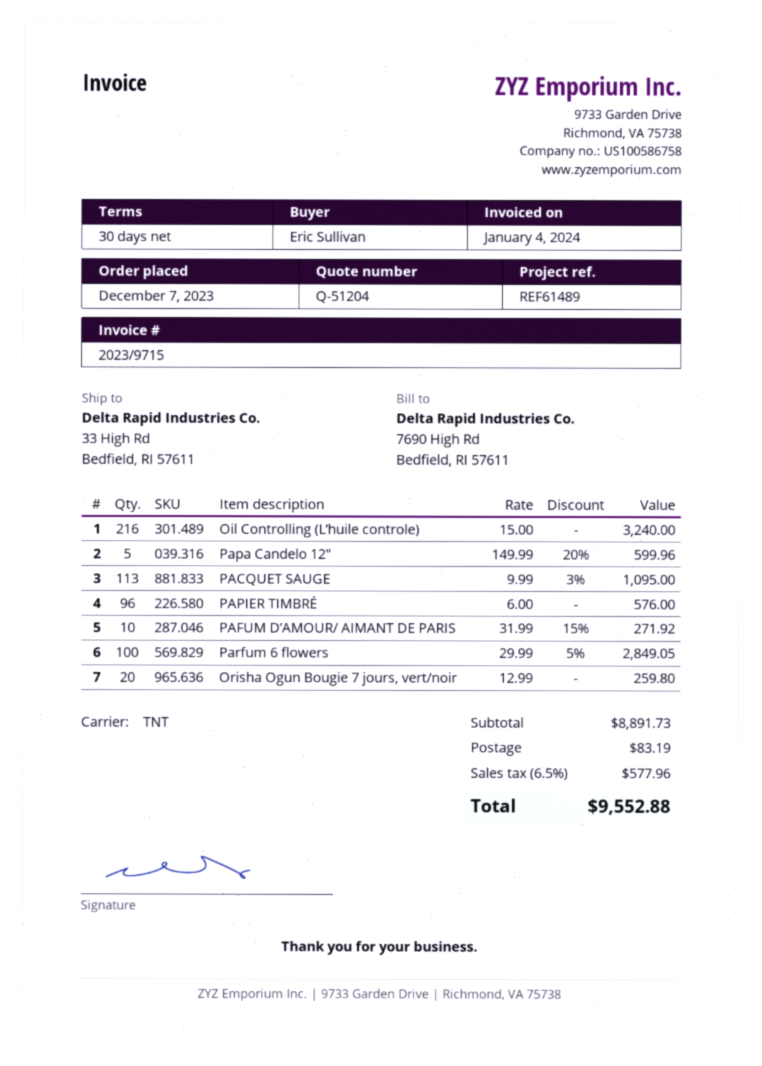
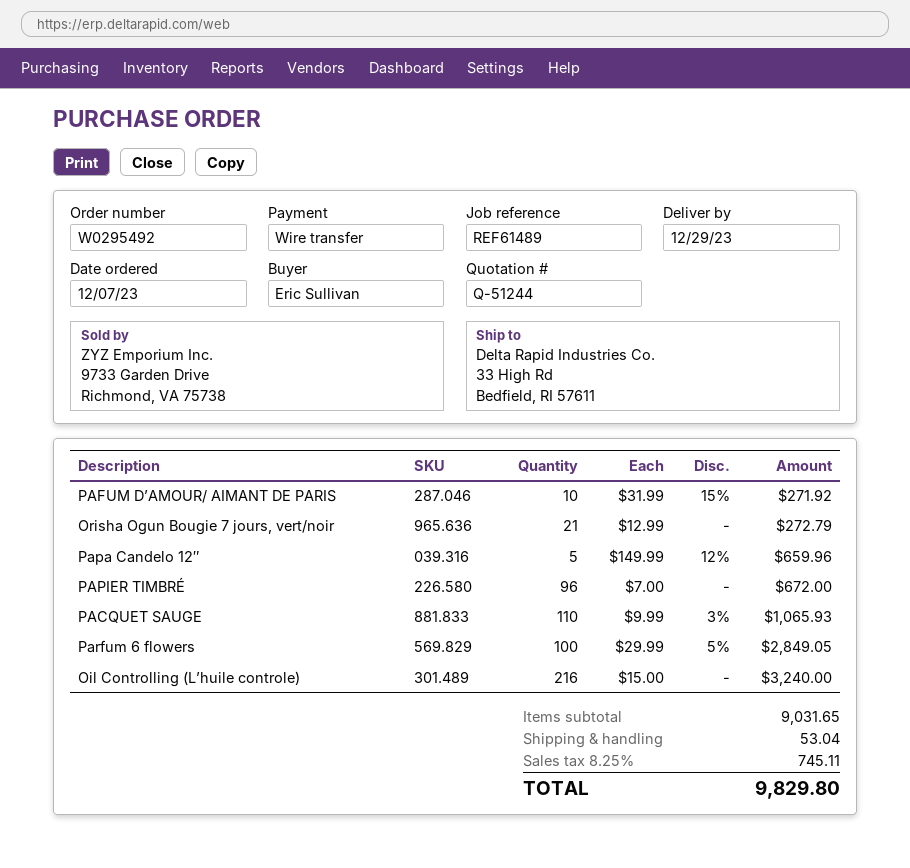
quote number: Q-51204 -> Q-51244
Papa Candelo 12″: 5 x 149.99 - 20% = 599.96 -> 5 x 149.99 - 12% = 659.96
PACQUET SAUGE: 113 x 9.99 - 3% = 1095.00 -> 110 x 9.99 - 3% = 1065.93
PAPIER TIMBRÉ: 96 x 6.00 = 576.00 -> 96 x 7.00 = 672.00
Orisha Ogun Bougie 7 jours, vert/noir: 20 x 12.99 = 259.80 -> 21 x 12.99 = 272.79
subtotal: 8891.73 -> 9031.65
shipping: 83.19 -> 53.04
tax: 6.5% = 577.96 -> 8.25% = 745.11
total: 9552.88 -> 9829.80

